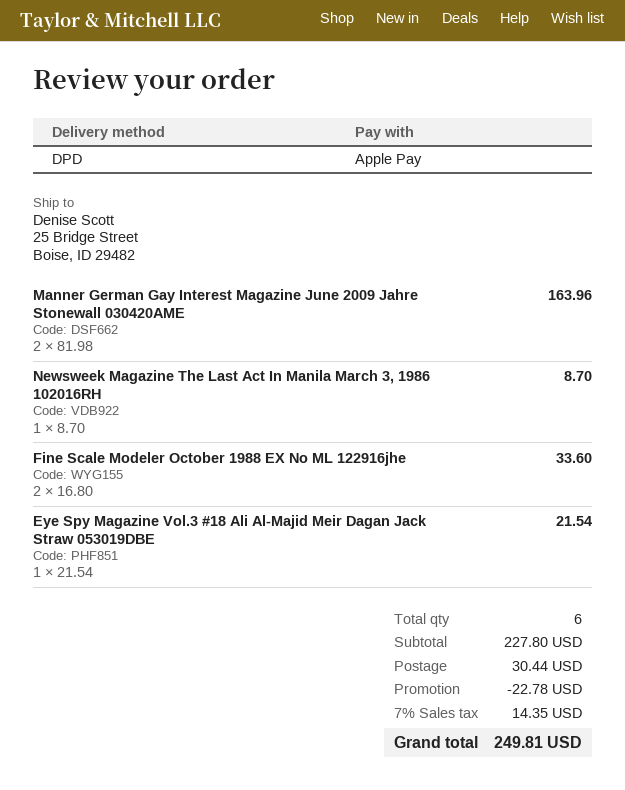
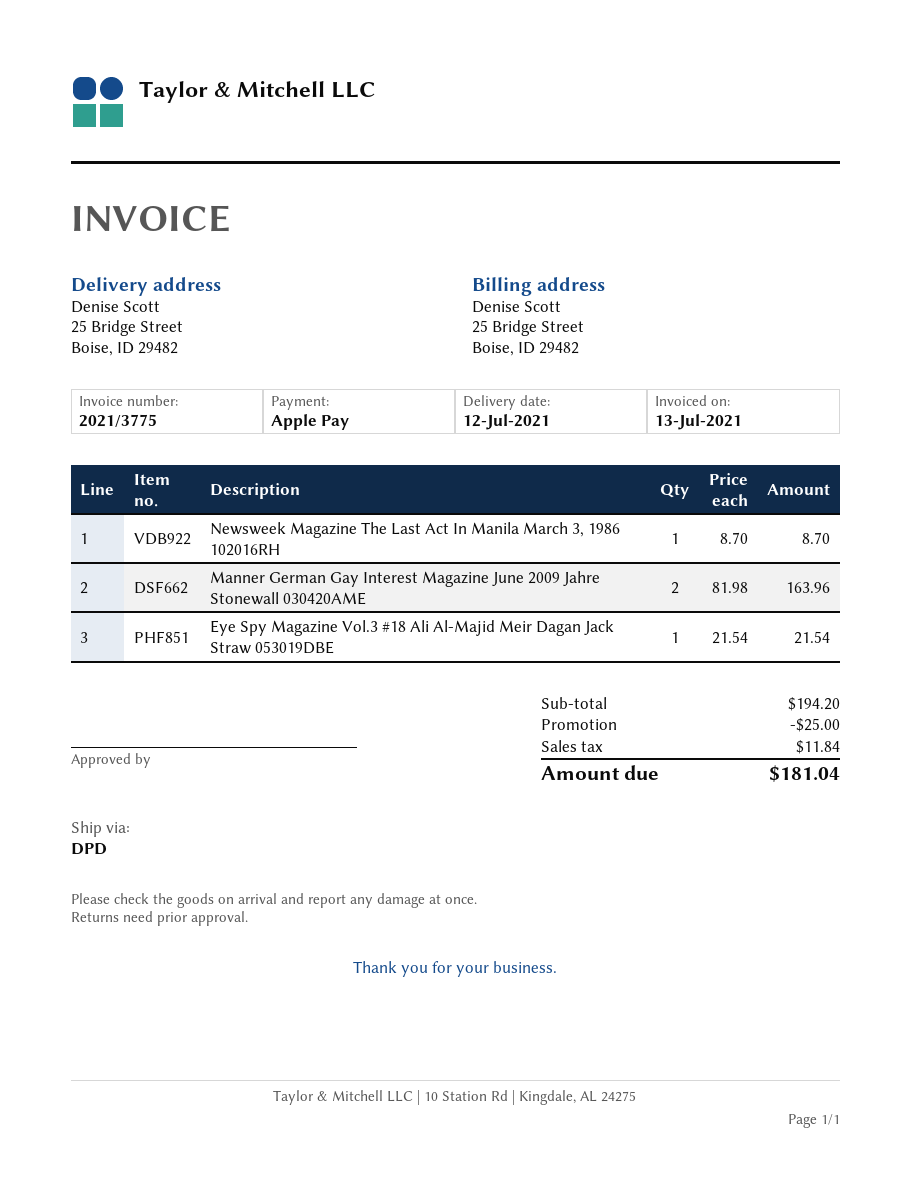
Fine Scale Modeler October 1988 EX No ML 122916jhe: 2 x 16.80 = 33.60 -> none
subtotal: 227.80 -> 194.20
discount: 22.78 -> 25.00
shipping: 30.44 -> none
tax: 14.35 -> 11.84
total: 249.81 -> 181.04

